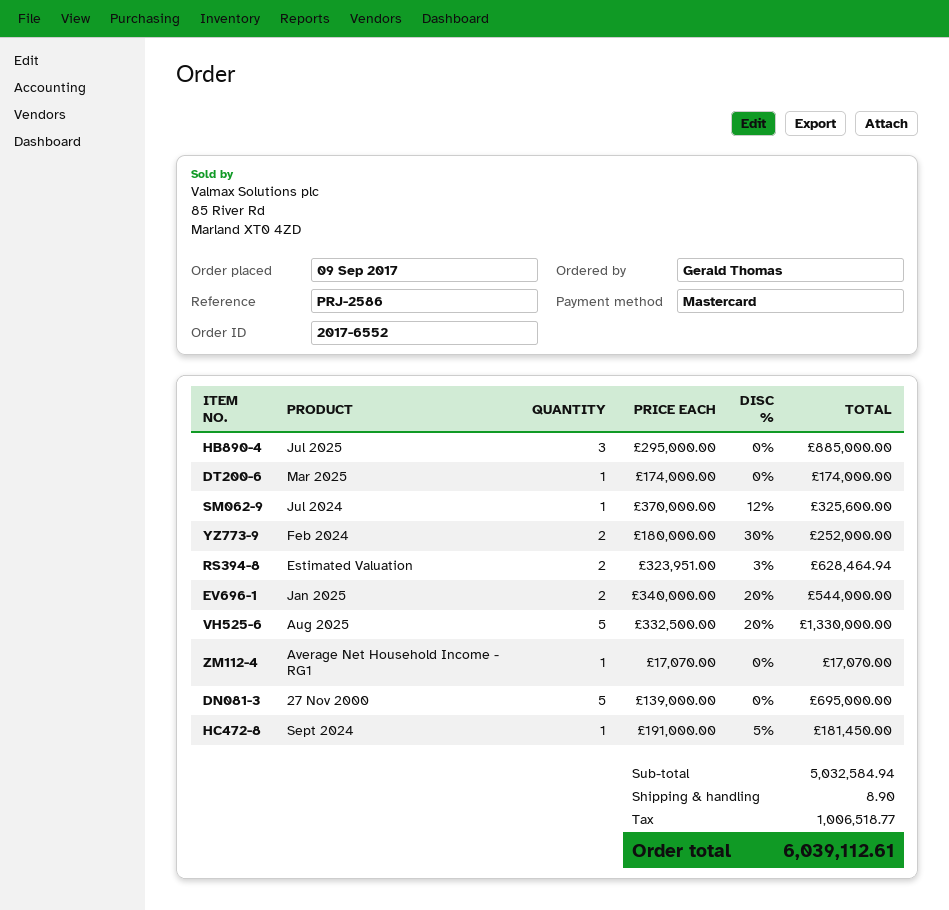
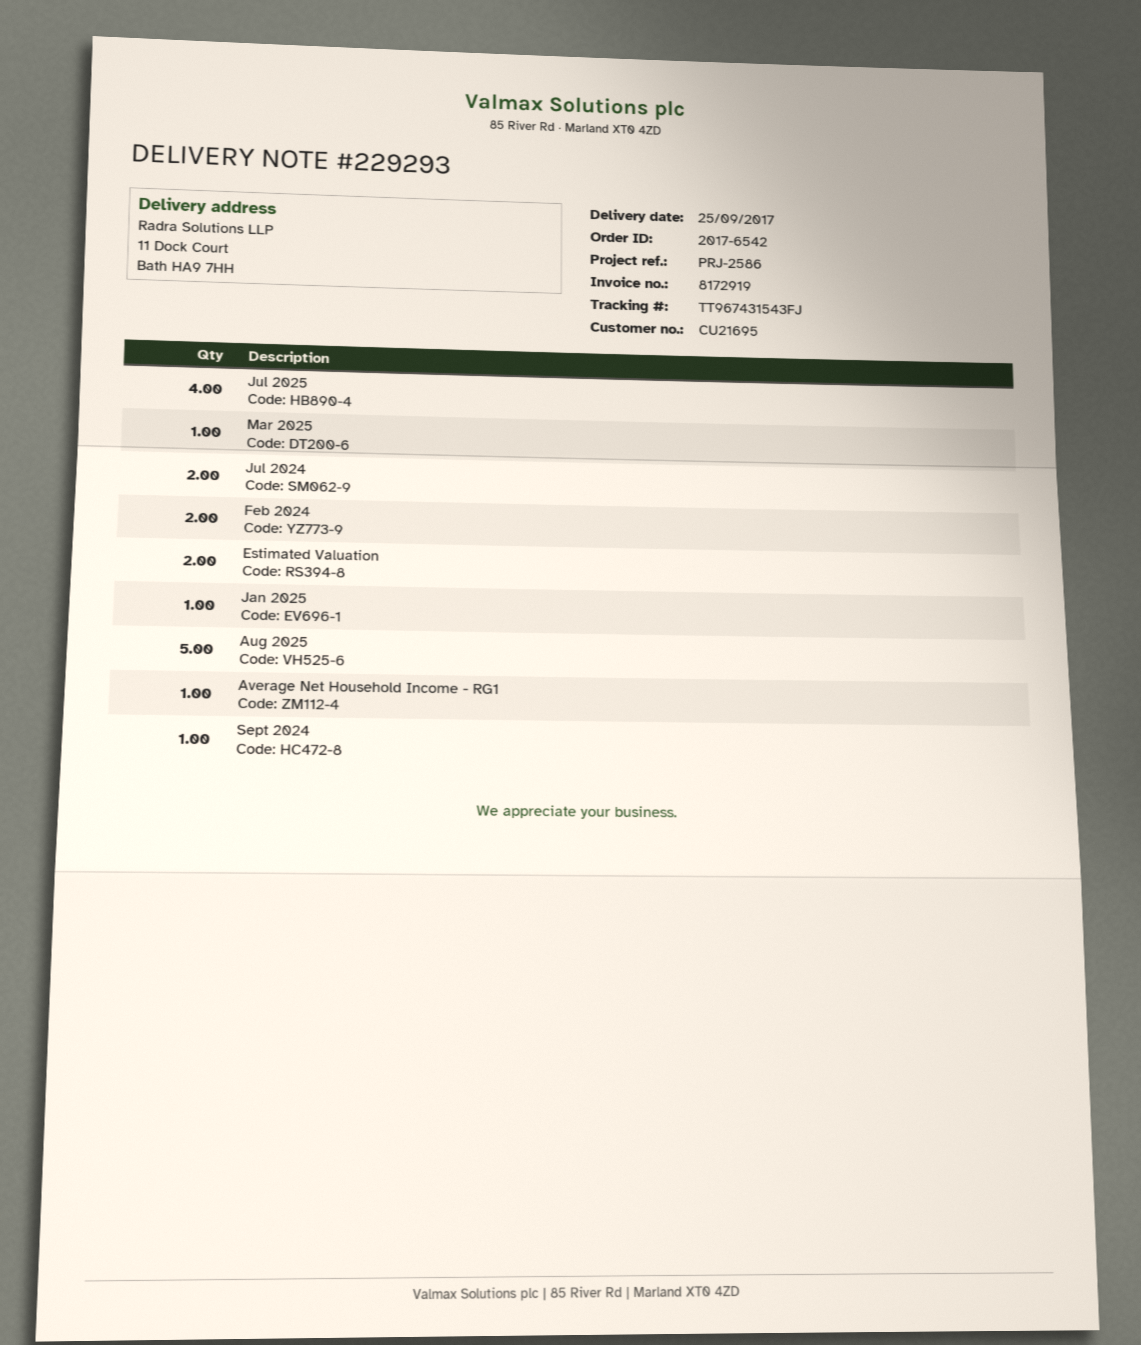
order number: 2017-6552 -> 2017-6542
Jul 2025: 3 -> 4
Jul 2024: 1 -> 2
Jan 2025: 2 -> 1
27 Nov 2000: 5 -> none

